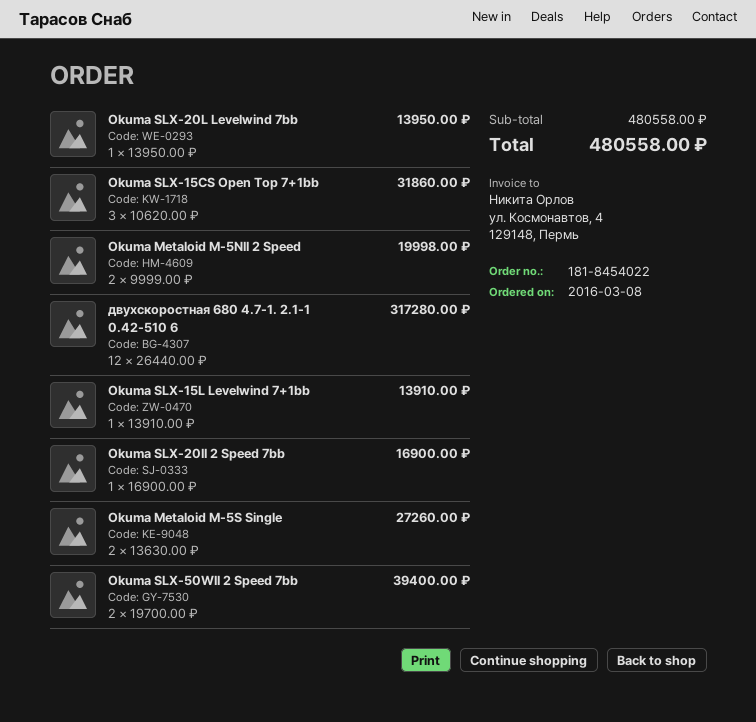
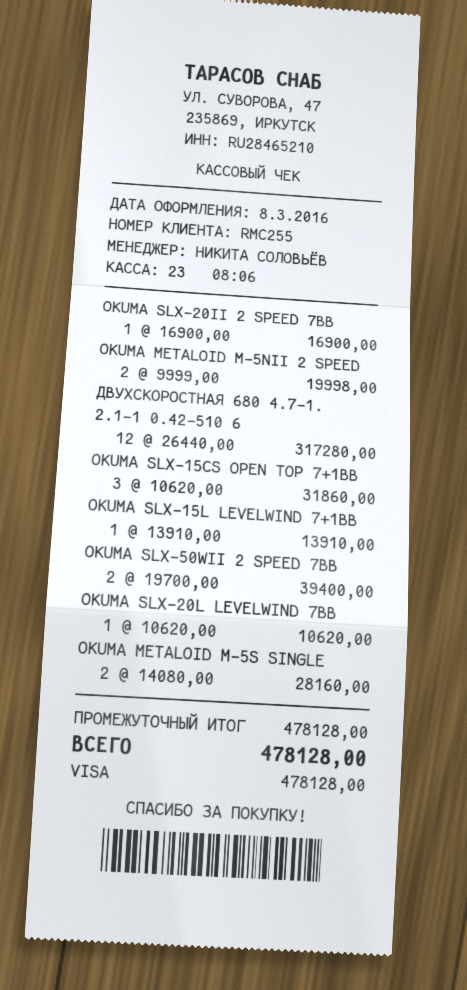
Okuma SLX-20L Levelwind 7bb: 1 x 13950.00 = 13950.00 -> 1 x 10620.00 = 10620.00
Okuma Metaloid M-5S Single: 2 x 13630.00 = 27260.00 -> 2 x 14080.00 = 28160.00
subtotal: 480558.00 -> 478128.00
total: 480558.00 -> 478128.00

